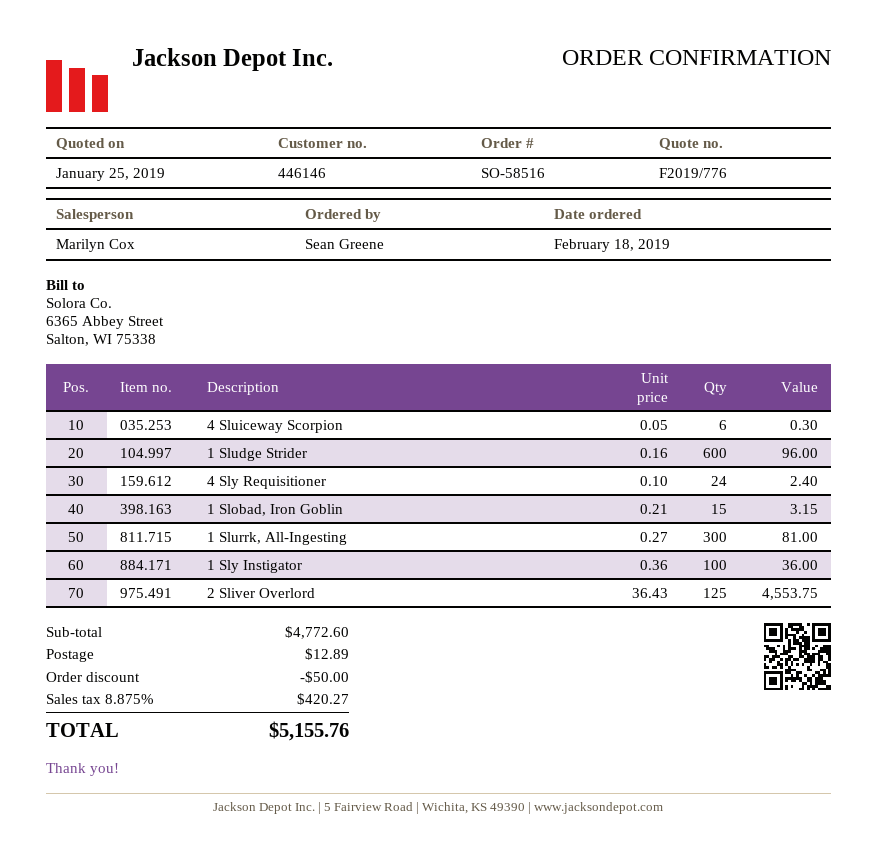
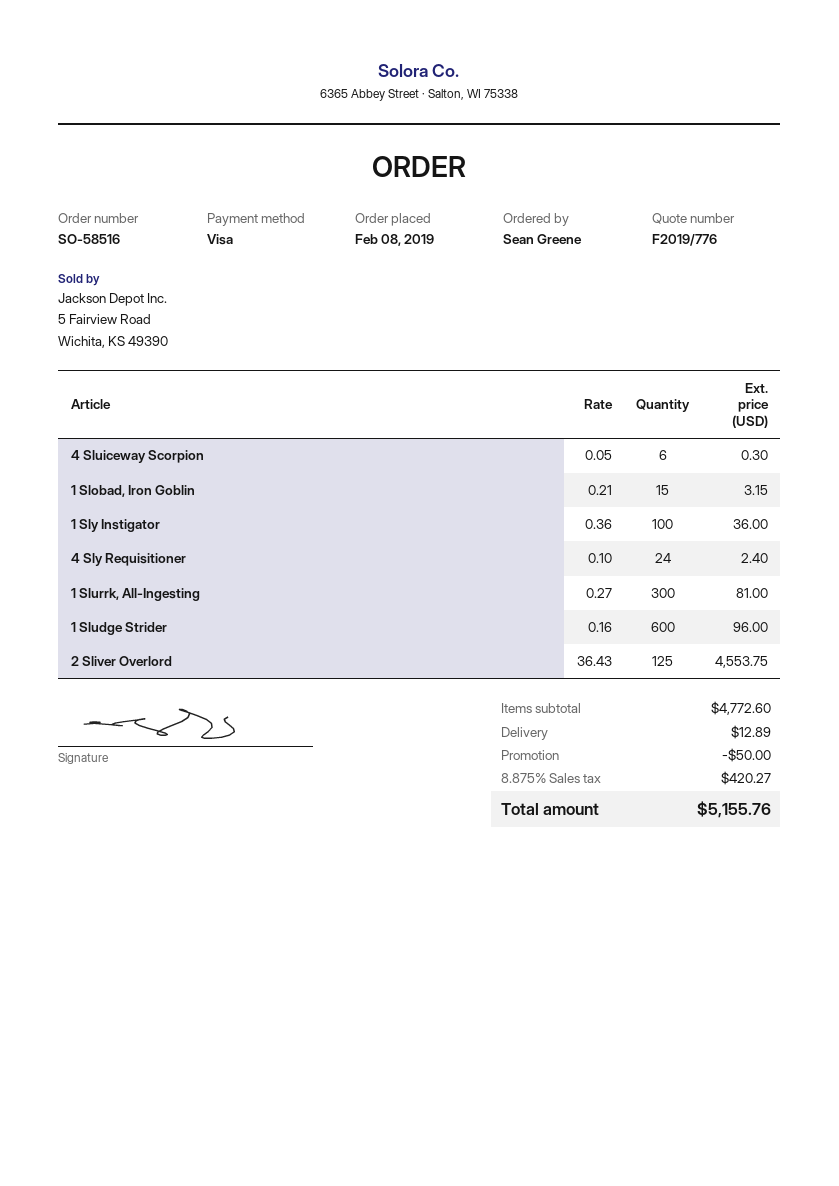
order date: 2019-02-18 -> 2019-02-08

